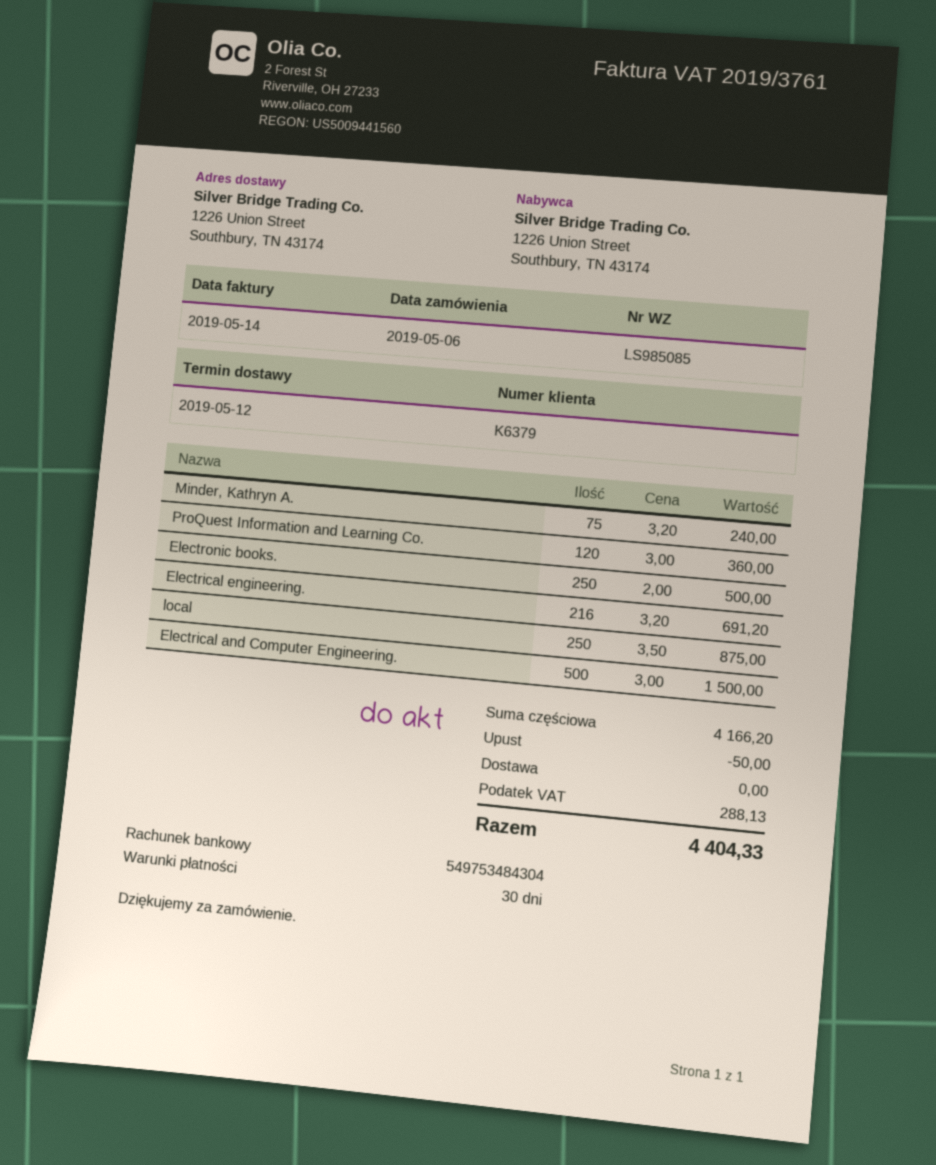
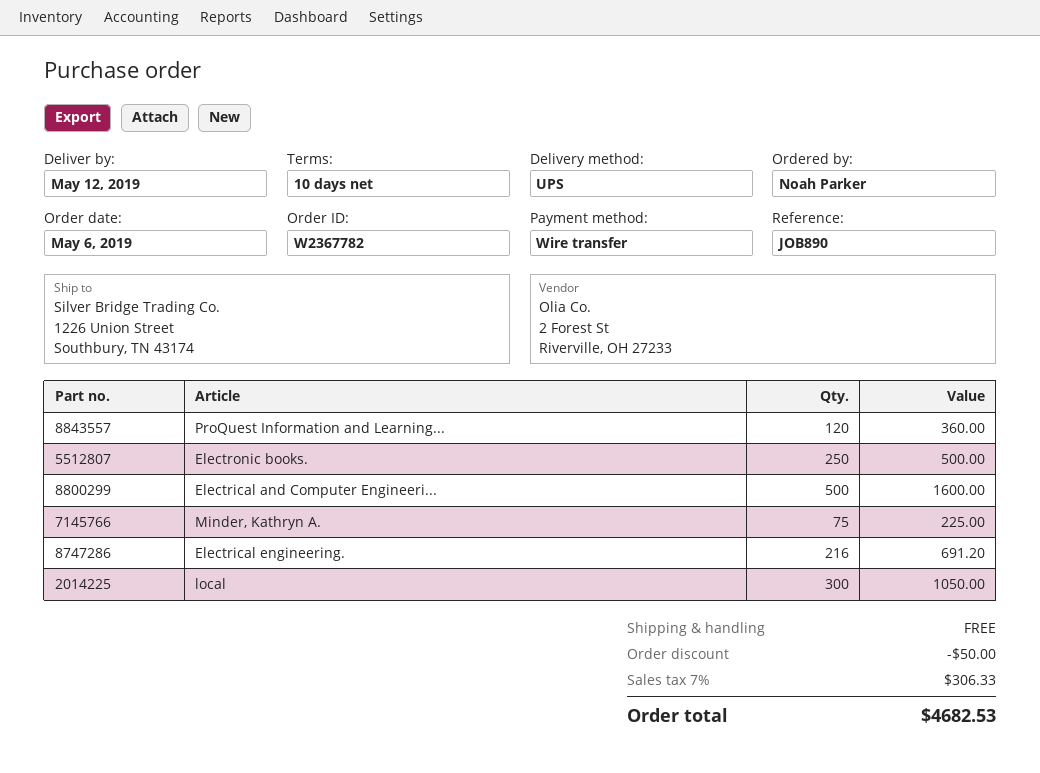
payment terms: 30 days -> 10 days
Minder, Kathryn A.: 75 for 240.00 -> 75 for 225.00
local: 250 for 875.00 -> 300 for 1050.00
Electrical and Computer Engineering.: 500 for 1500.00 -> 500 for 1600.00
tax: 288.13 -> 306.33
total: 4404.33 -> 4682.53

